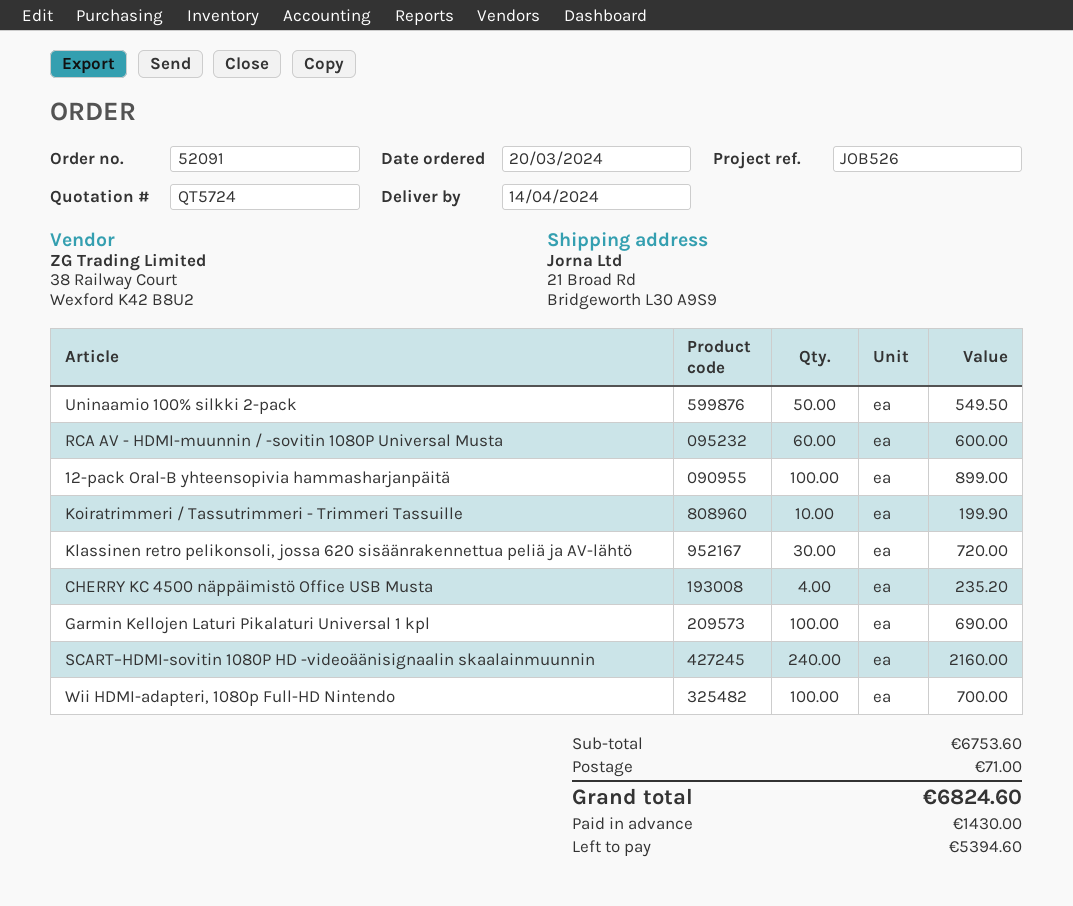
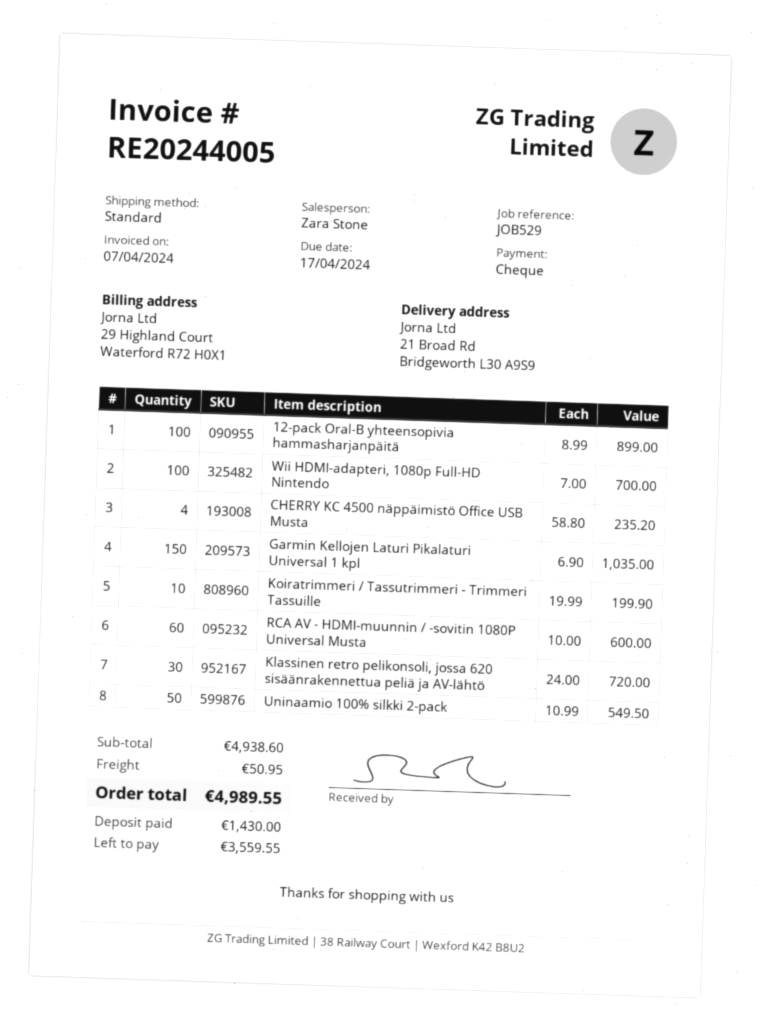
reference: JOB526 -> JOB529
Garmin Kellojen Laturi Pikalaturi Universal 1 kpl: 100 for 690.00 -> 150 for 1035.00
SCART–HDMI-sovitin 1080P HD -videoäänisignaalin skaalainmuunnin: 240 for 2160.00 -> none
subtotal: 6753.60 -> 4938.60
shipping: 71.00 -> 50.95
total: 6824.60 -> 4989.55
balance: 5394.60 -> 3559.55

